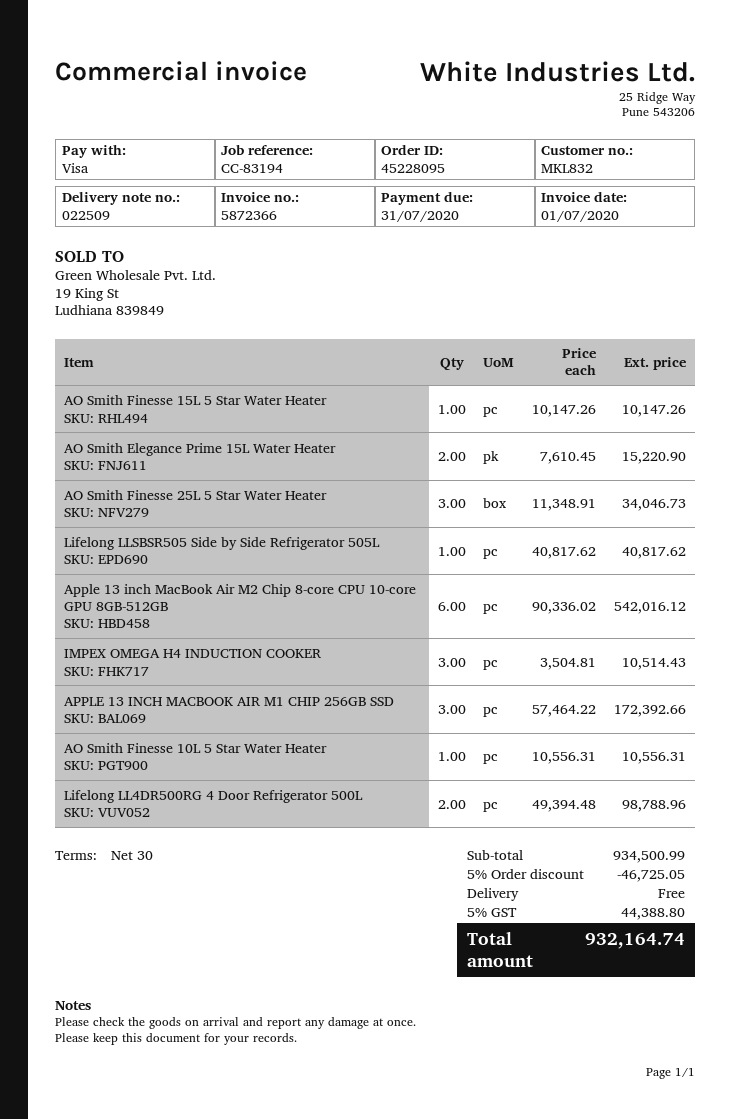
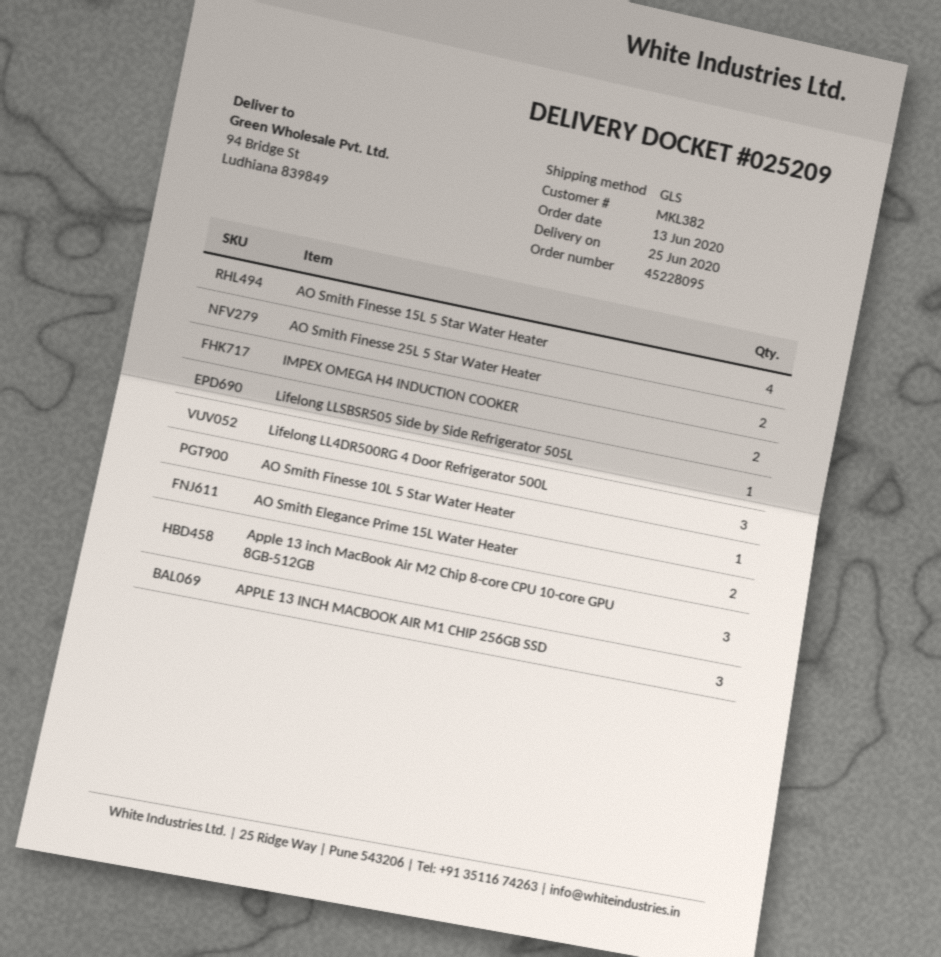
delivery note number: 022509 -> 025209
customer number: MKL832 -> MKL382
AO Smith Finesse 15L 5 Star Water Heater: 1 -> 4
AO Smith Finesse 25L 5 Star Water Heater: 3 -> 2
Apple 13 inch MacBook Air M2 Chip 8-core CPU 10-core GPU 8GB-512GB: 6 -> 3
IMPEX OMEGA H4 INDUCTION COOKER: 3 -> 2
Lifelong LL4DR500RG 4 Door Refrigerator 500L: 2 -> 3

